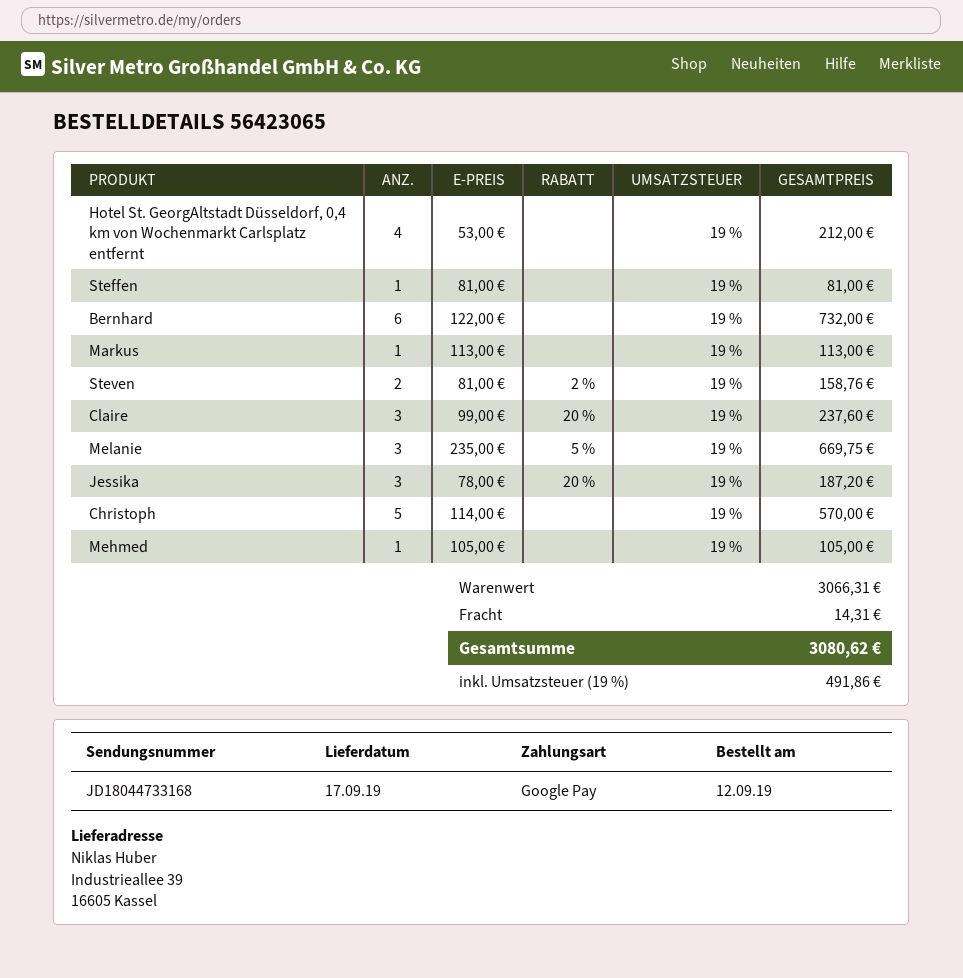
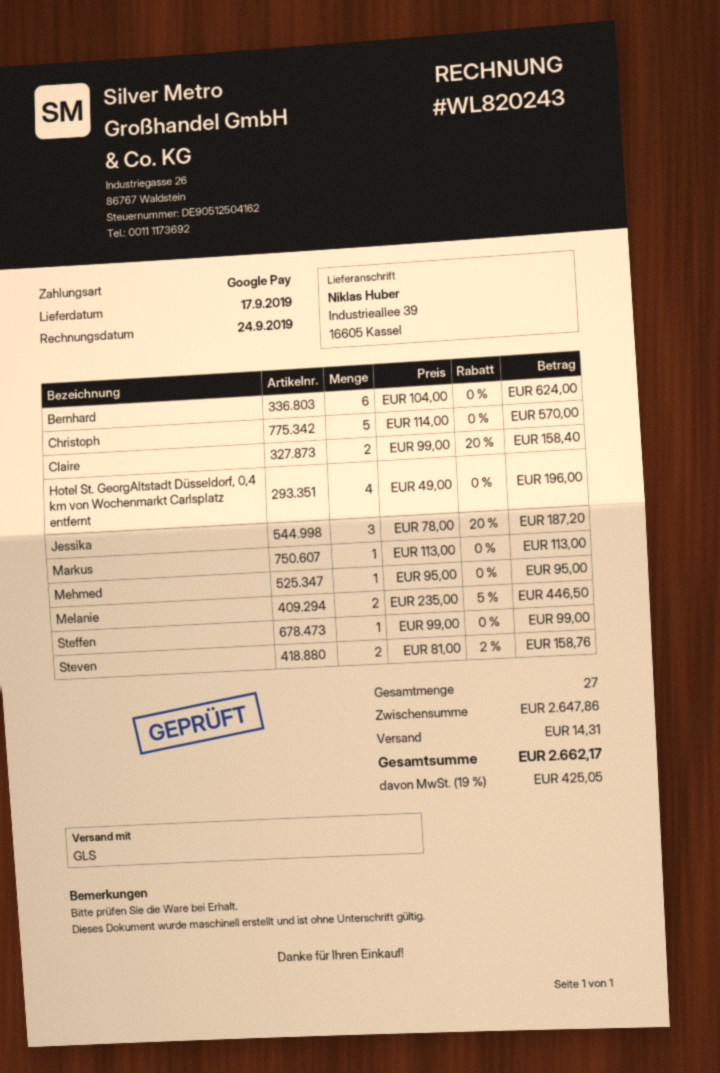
Hotel St. GeorgAltstadt Düsseldorf, 0,4 km von Wochenmarkt Carlsplatz entfernt: 4 x 53.00 = 212.00 -> 4 x 49.00 = 196.00
Steffen: 1 x 81.00 = 81.00 -> 1 x 99.00 = 99.00
Bernhard: 6 x 122.00 = 732.00 -> 6 x 104.00 = 624.00
Claire: 3 x 99.00 - 20% = 237.60 -> 2 x 99.00 - 20% = 158.40
Melanie: 3 x 235.00 - 5% = 669.75 -> 2 x 235.00 - 5% = 446.50
Mehmed: 1 x 105.00 = 105.00 -> 1 x 95.00 = 95.00
subtotal: 3066.31 -> 2647.86
tax: 19% = 491.86 -> 19% = 425.05
total: 3080.62 -> 2662.17

